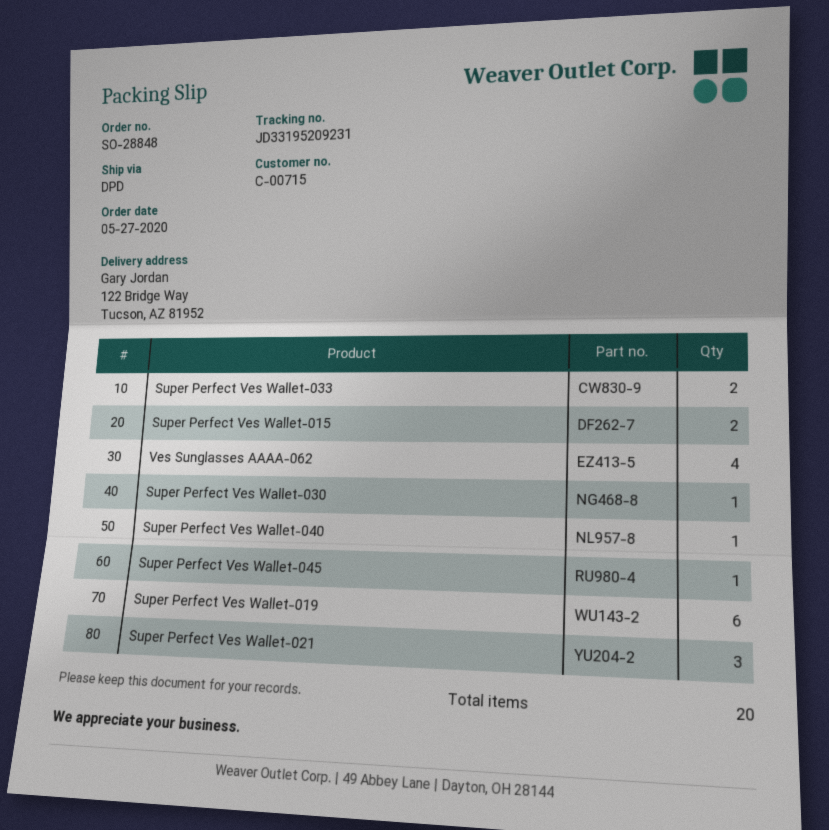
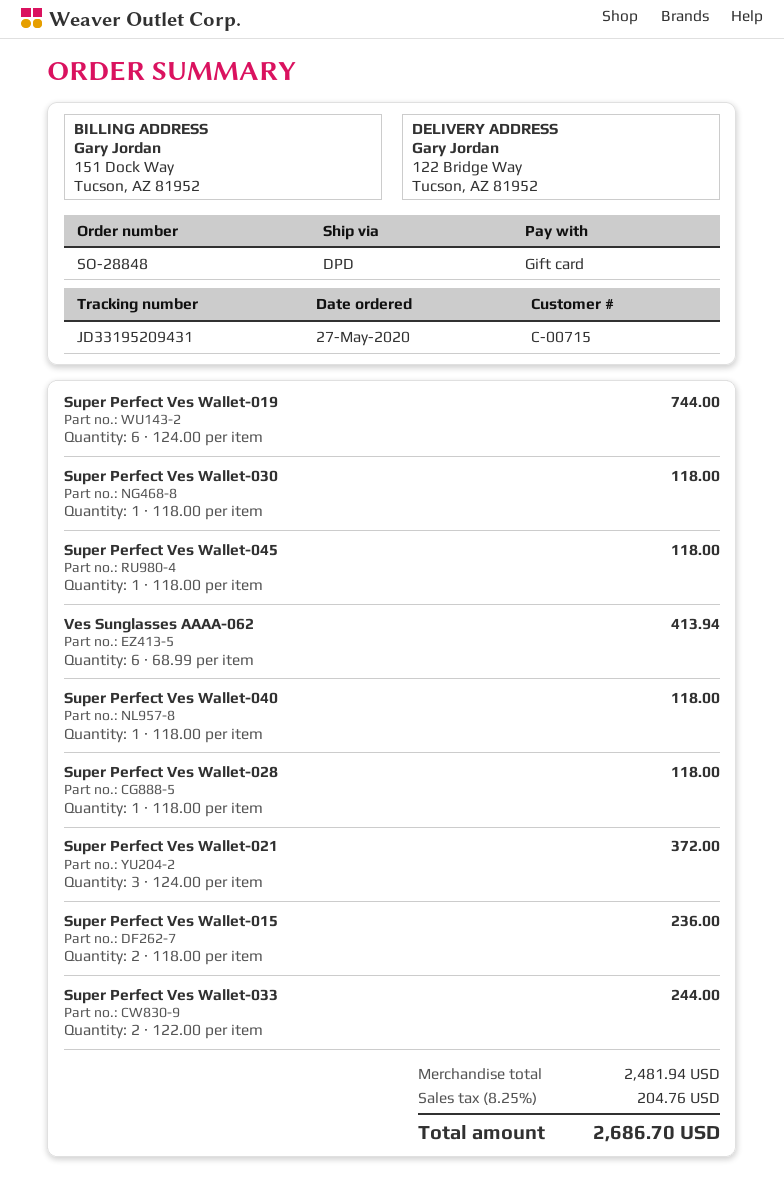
tracking number: JD33195209231 -> JD33195209431
Ves Sunglasses AAAA-062: 4 -> 6
Super Perfect Ves Wallet-028: none -> 1

